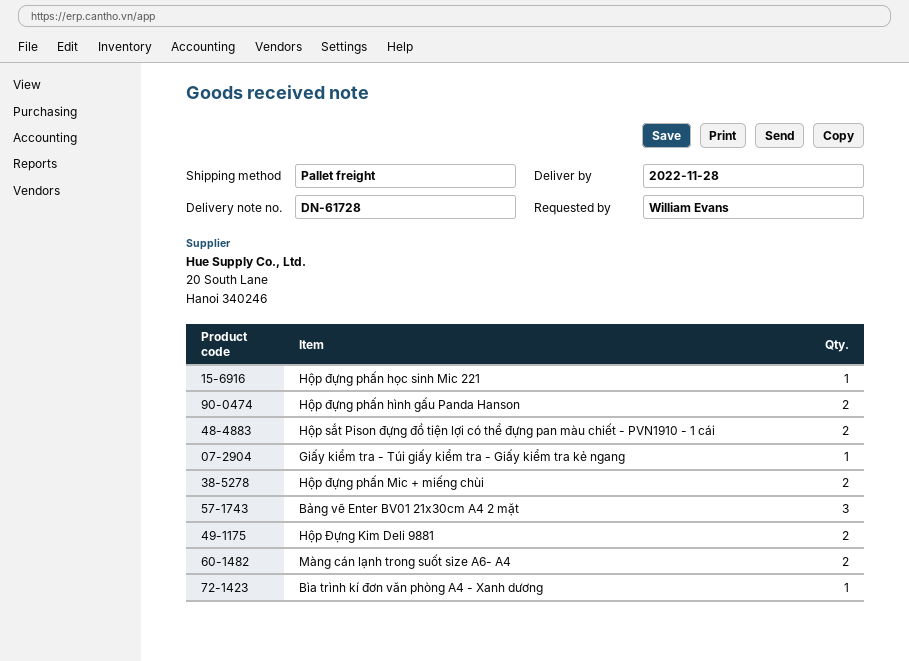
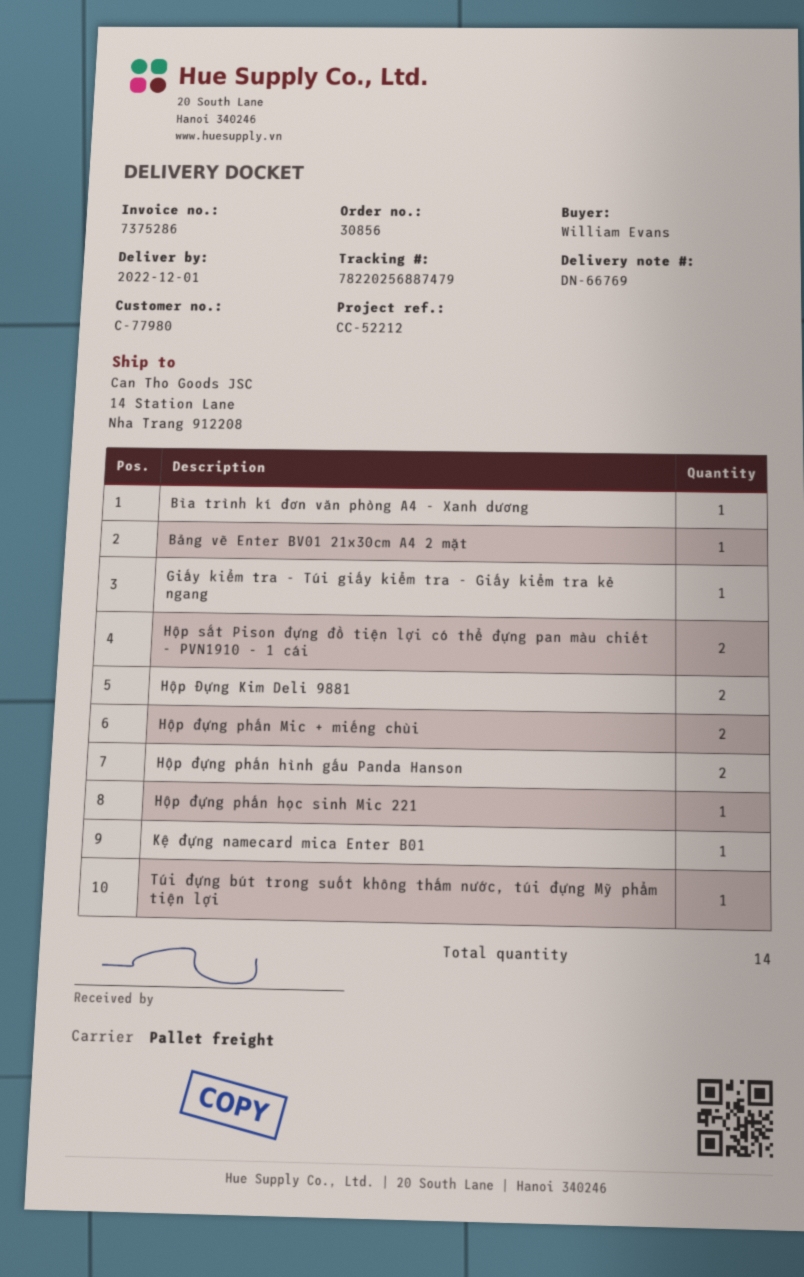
delivery note number: DN-61728 -> DN-66769
delivery date: 2022-11-28 -> 2022-12-01
Bảng vẽ Enter BV01 21x30cm A4 2 mặt: 3 -> 1
Màng cán lạnh trong suốt size A6- A4: 2 -> none
Kệ đựng namecard mica Enter B01: none -> 1
Túi đựng bút trong suốt không thấm nước, túi đựng Mỹ phẩm tiện lợi: none -> 1

